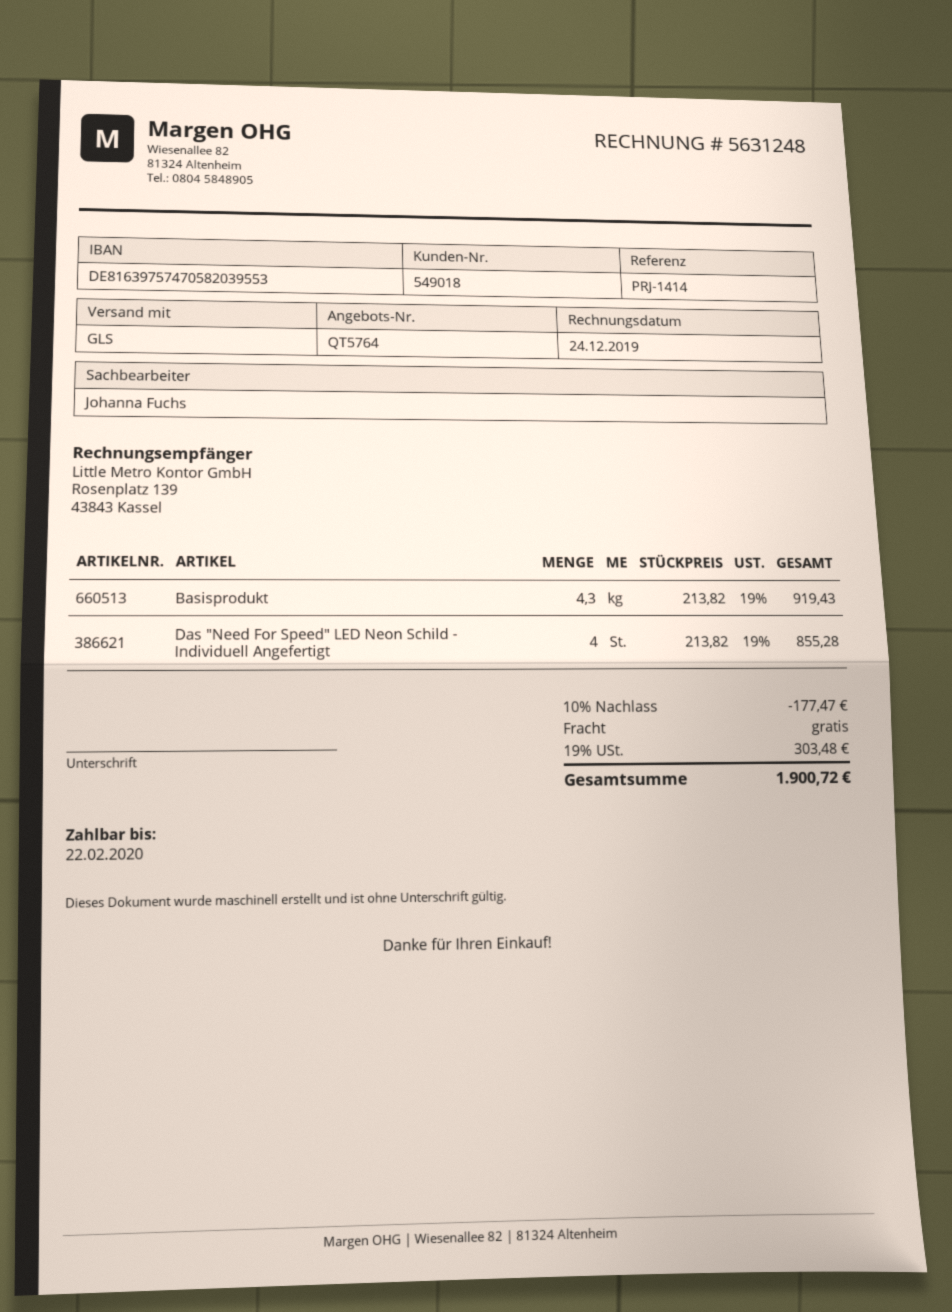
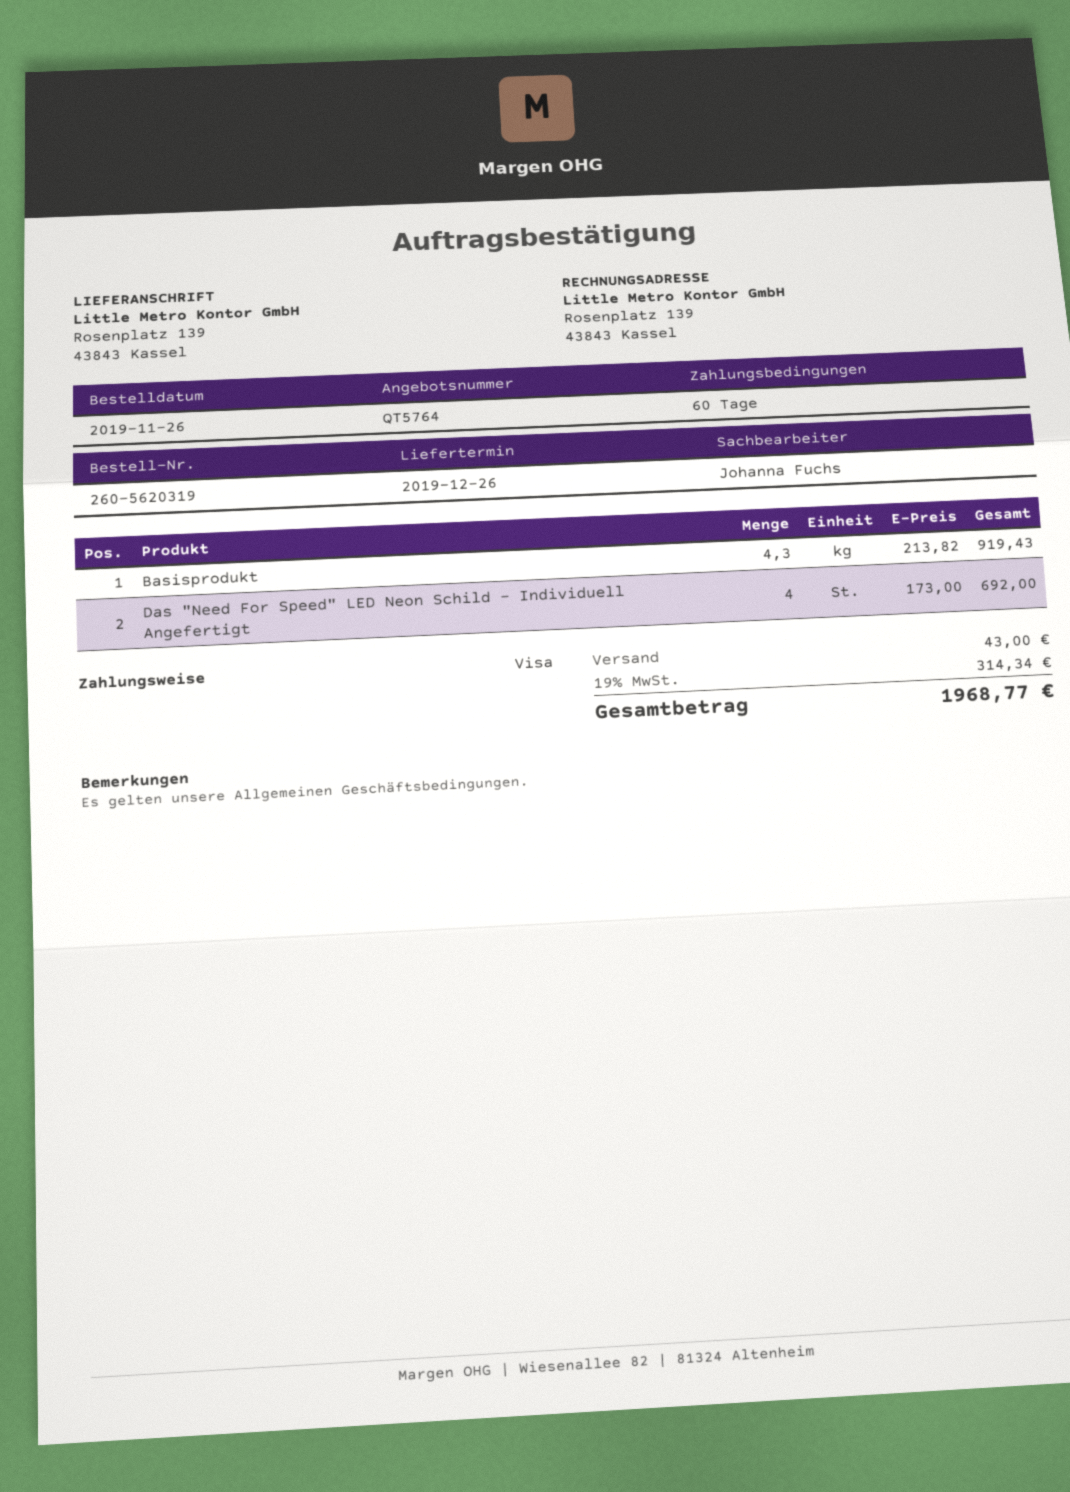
Das "Need For Speed" LED Neon Schild - Individuell Angefertigt: 4 x 213.82 = 855.28 -> 4 x 173.00 = 692.00
discount: 10% = 177.47 -> none
shipping: 0.00 -> 43.00
tax: 19% = 303.48 -> 19% = 314.34
total: 1900.72 -> 1968.77

